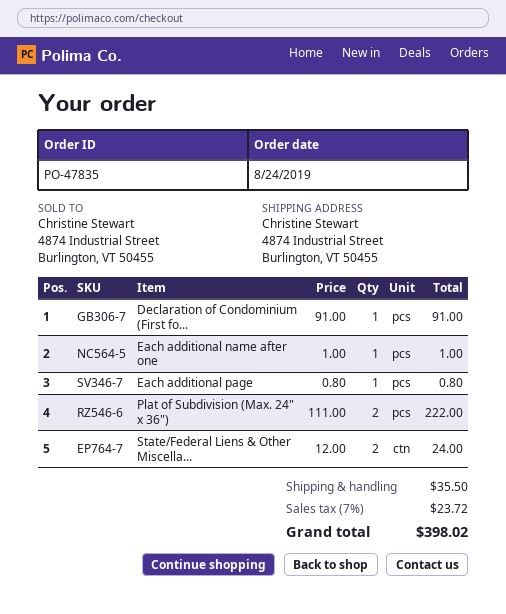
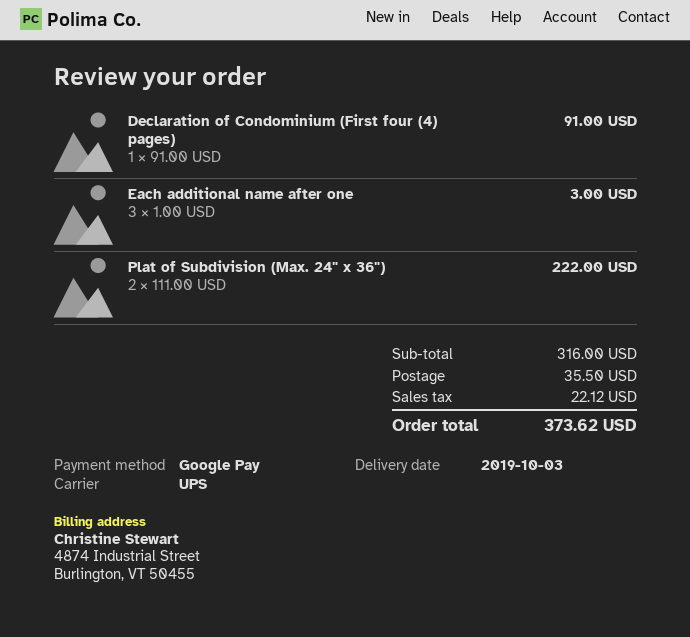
Each additional name after one: 1 x 1.00 = 1.00 -> 3 x 1.00 = 3.00
Each additional page: 1 x 0.80 = 0.80 -> none
State/Federal Liens & Other Miscella...: 2 x 12.00 = 24.00 -> none
tax: 23.72 -> 22.12
total: 398.02 -> 373.62

